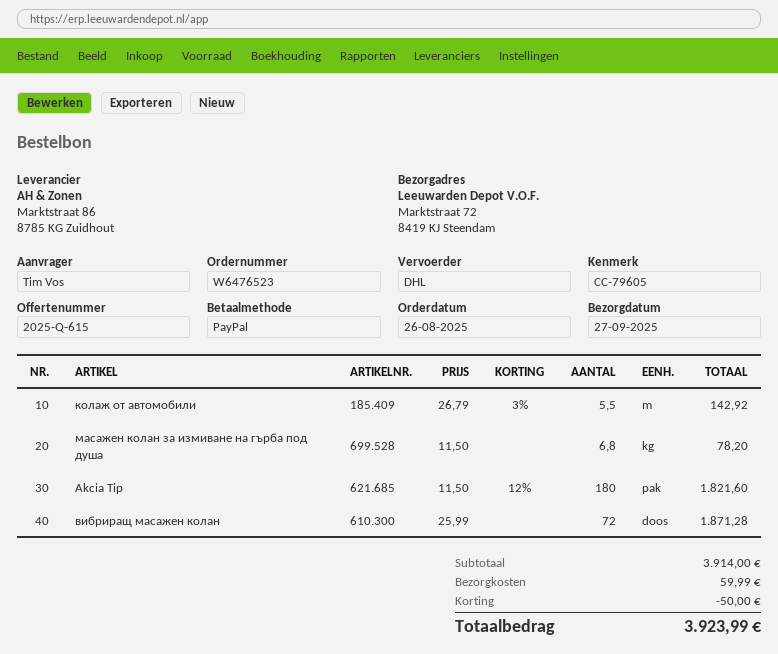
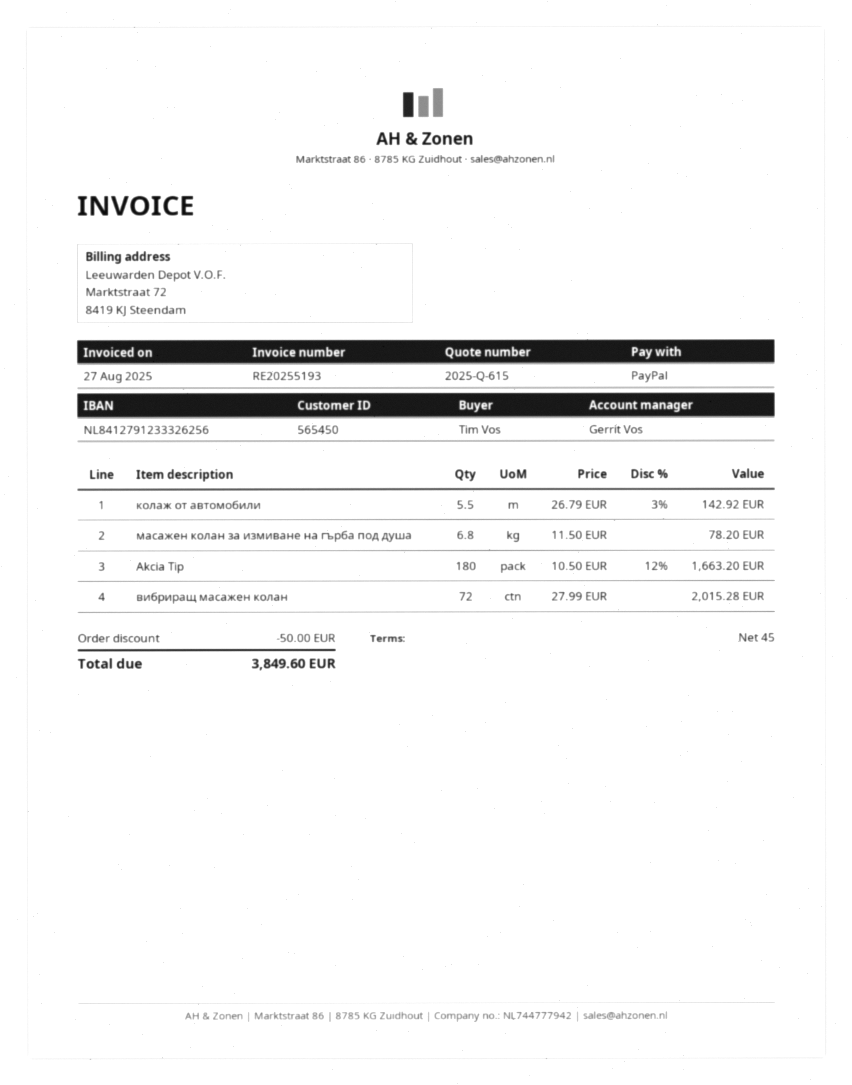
Akcia Tip: 180 x 11.50 - 12% = 1821.60 -> 180 x 10.50 - 12% = 1663.20
вибриращ масажен колан: 72 x 25.99 = 1871.28 -> 72 x 27.99 = 2015.28
shipping: 59.99 -> none
total: 3923.99 -> 3849.60

